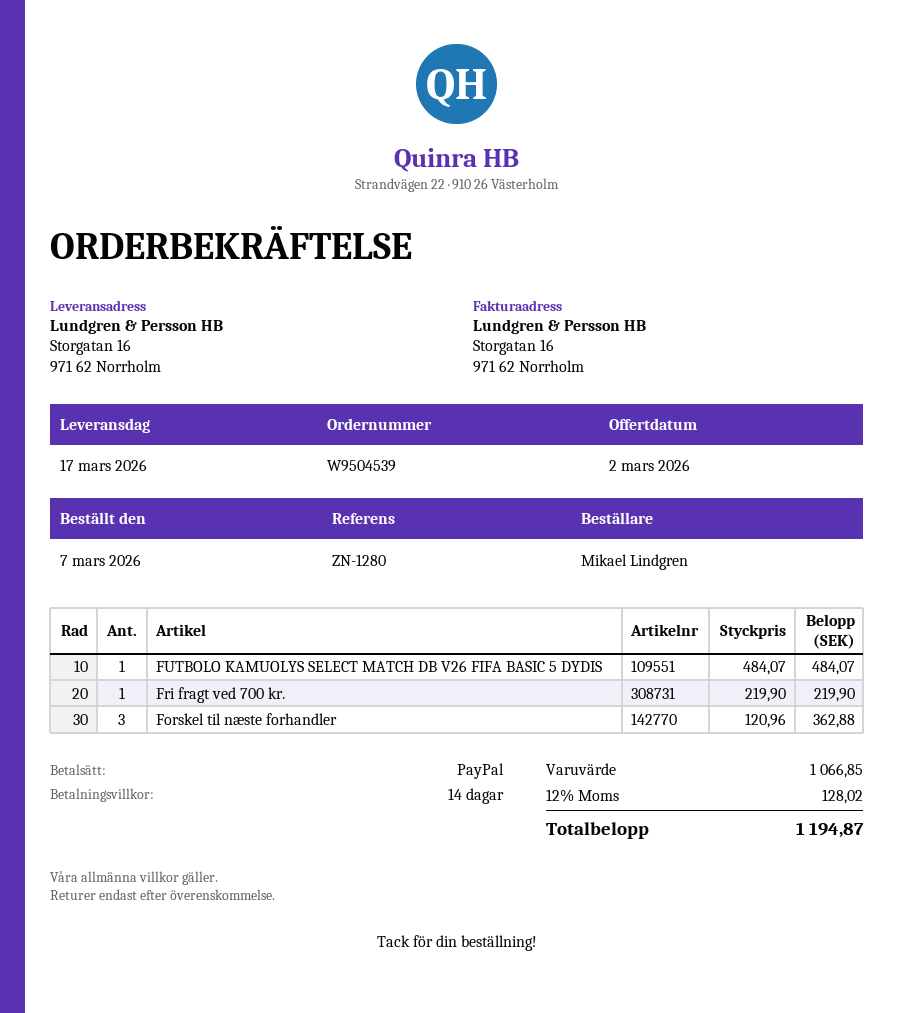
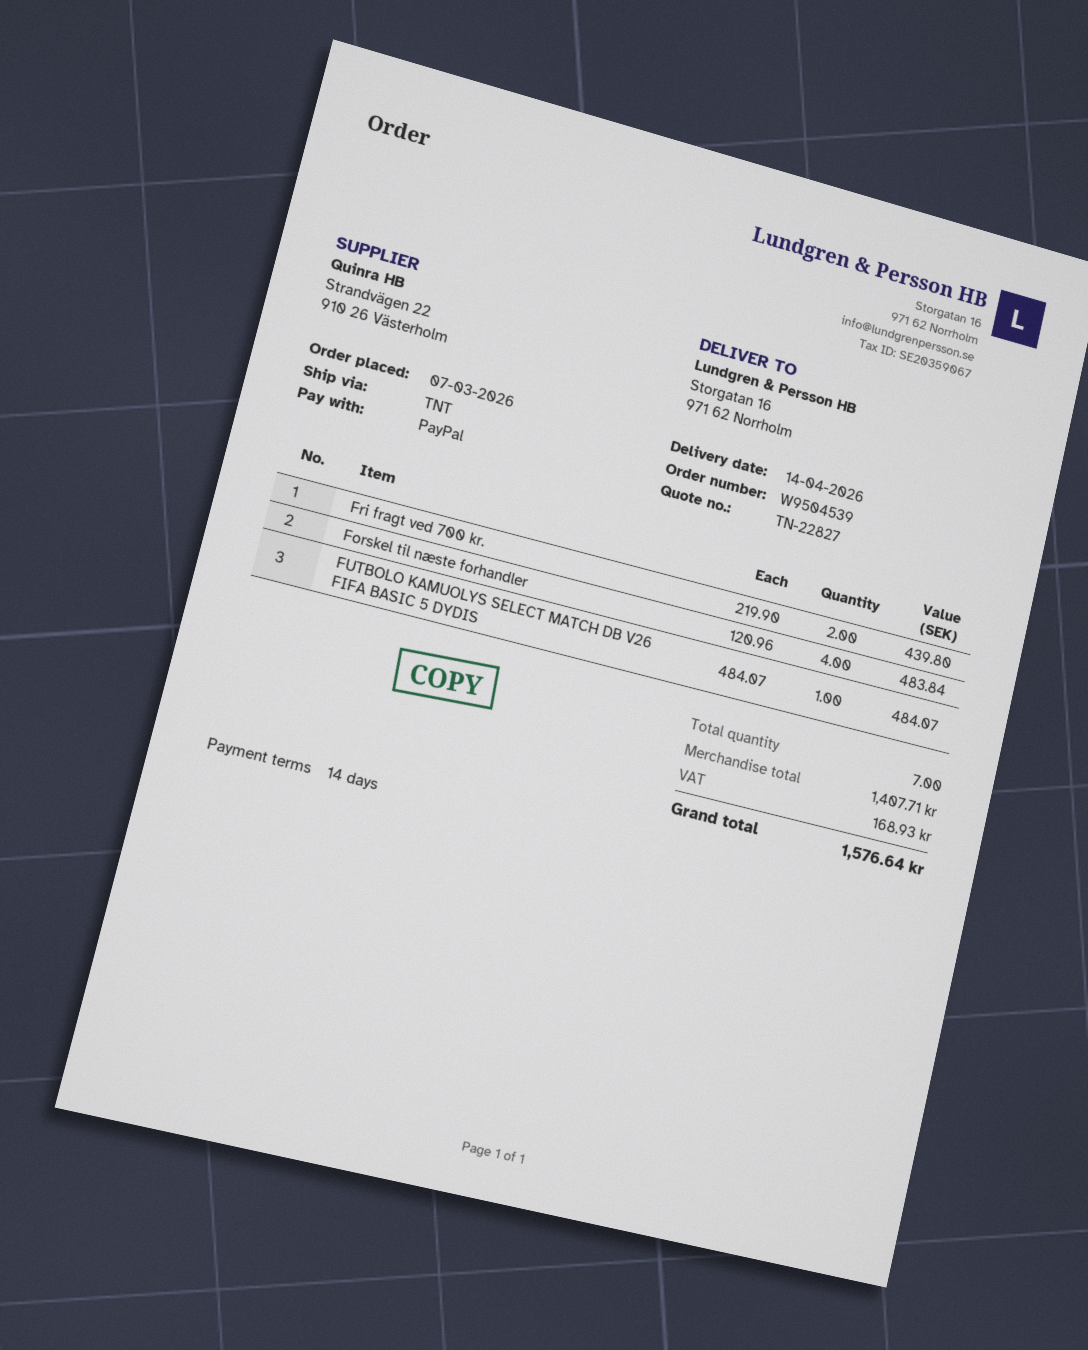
delivery date: 2026-03-17 -> 2026-04-14
Fri fragt ved 700 kr.: 1 x 219.90 = 219.90 -> 2 x 219.90 = 439.80
Forskel til næste forhandler: 3 x 120.96 = 362.88 -> 4 x 120.96 = 483.84
subtotal: 1066.85 -> 1407.71
tax: 128.02 -> 168.93
total: 1194.87 -> 1576.64

